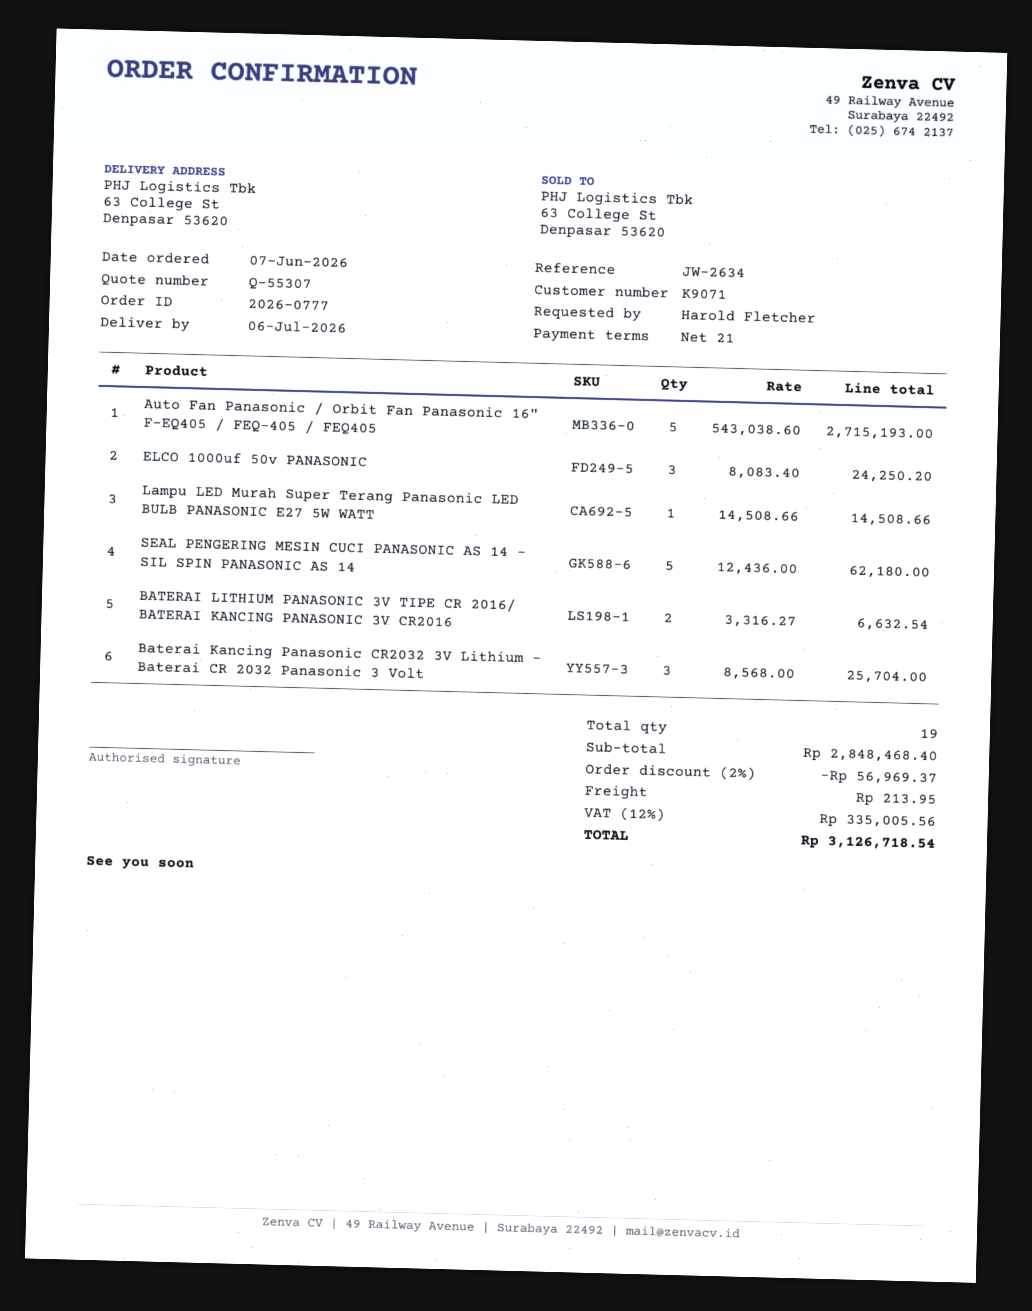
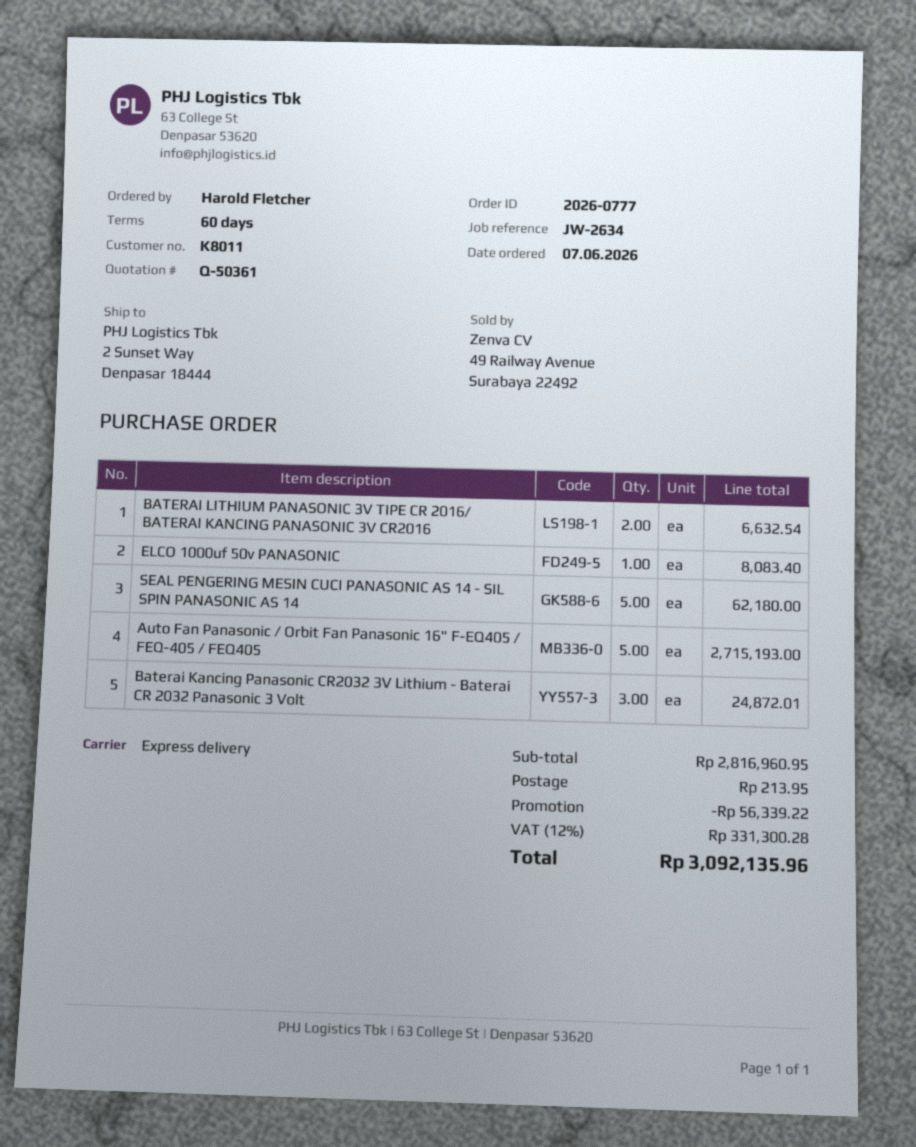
quote number: Q-55307 -> Q-50361
payment terms: 21 days -> 60 days
customer number: K9071 -> K8011
ship to: 63 College St, Denpasar 53620 -> 2 Sunset Way, Denpasar 18444
ELCO 1000uf 50v PANASONIC: 3 for 24250.20 -> 1 for 8083.40
Lampu LED Murah Super Terang Panasonic LED BULB PANASONIC E27 5W WATT: 1 for 14508.66 -> none
Baterai Kancing Panasonic CR2032 3V Lithium - Baterai CR 2032 Panasonic 3 Volt: 3 for 25704.00 -> 3 for 24872.01
subtotal: 2848468.40 -> 2816960.95
discount: 56969.37 -> 56339.22
tax: 12% = 335005.56 -> 12% = 331300.28
total: 3126718.54 -> 3092135.96

